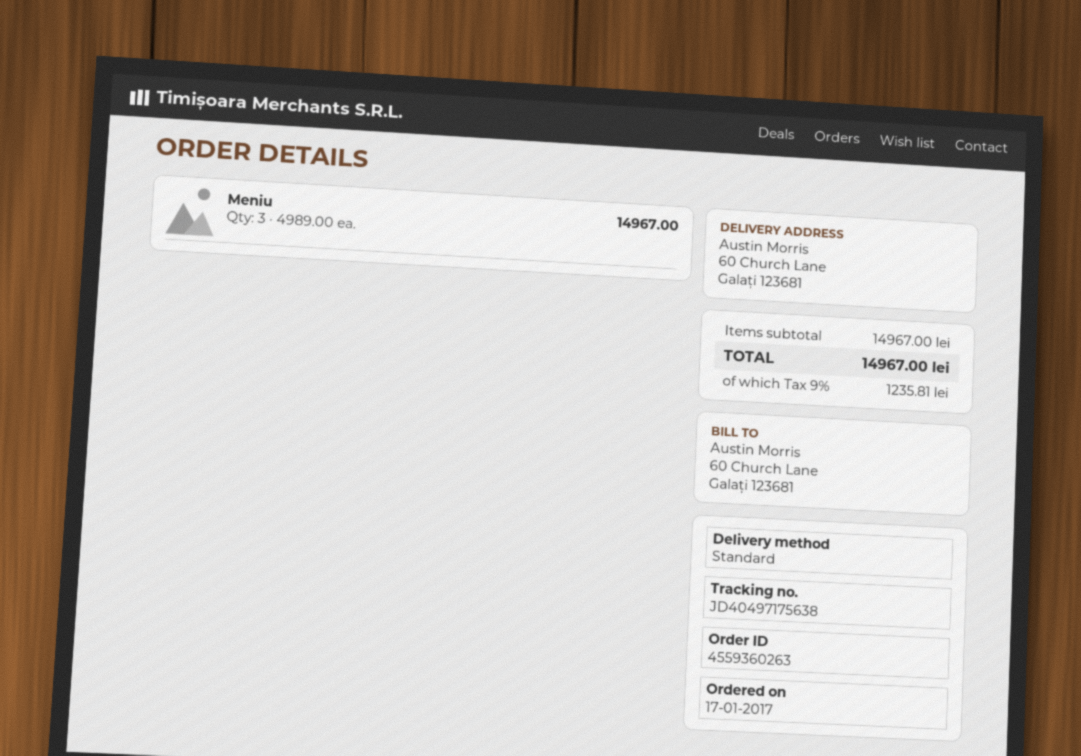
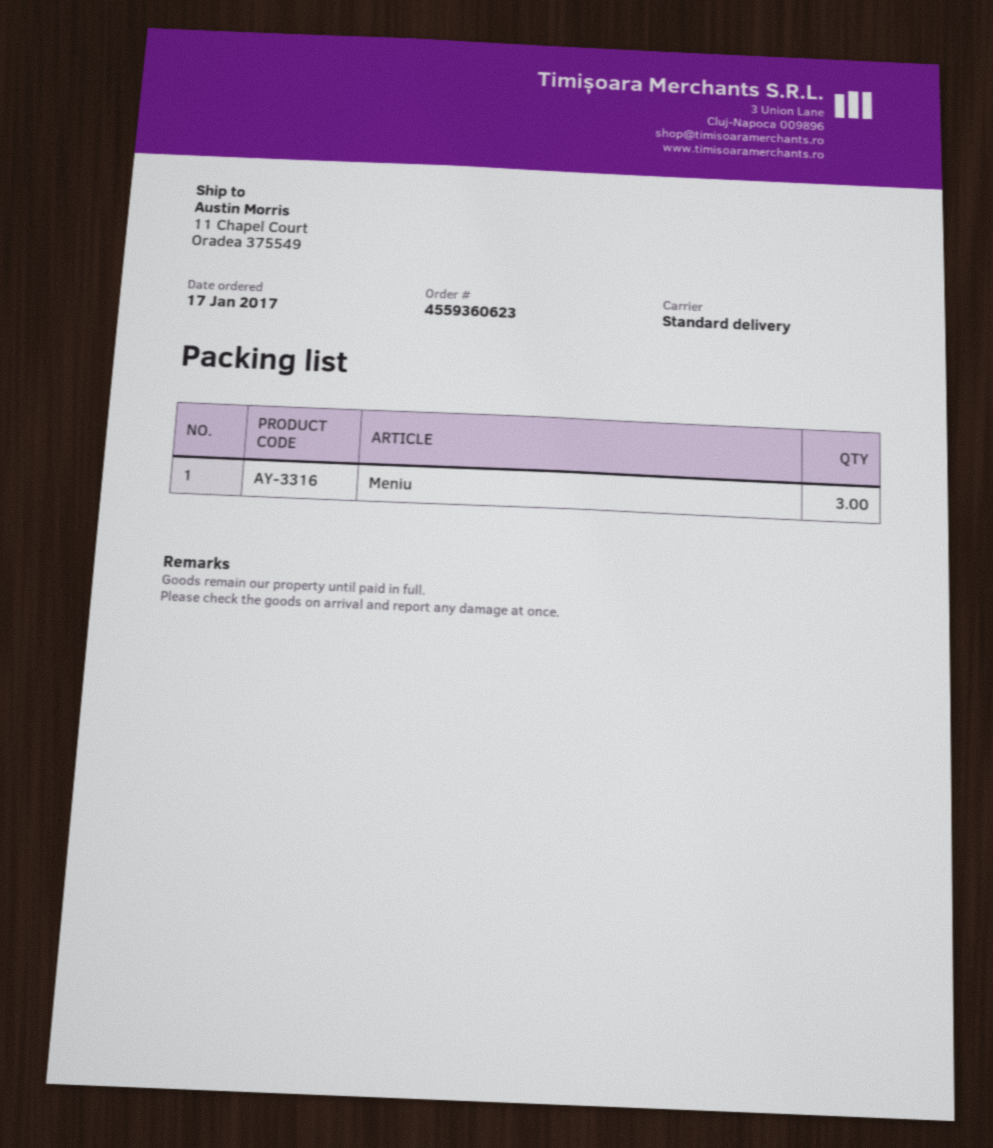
order number: 4559360263 -> 4559360623
ship to: 60 Church Lane, Galați 123681 -> 11 Chapel Court, Oradea 375549

